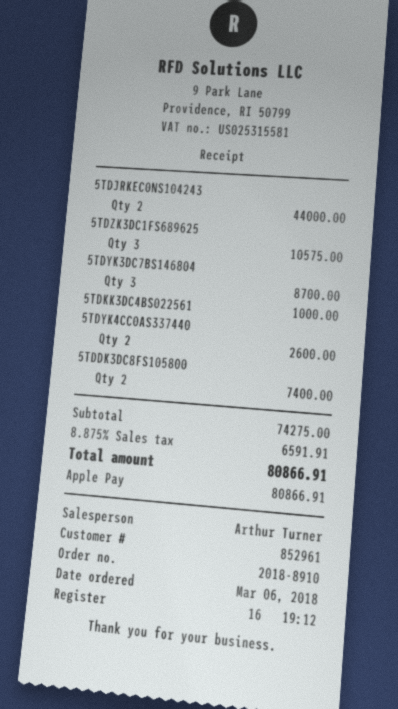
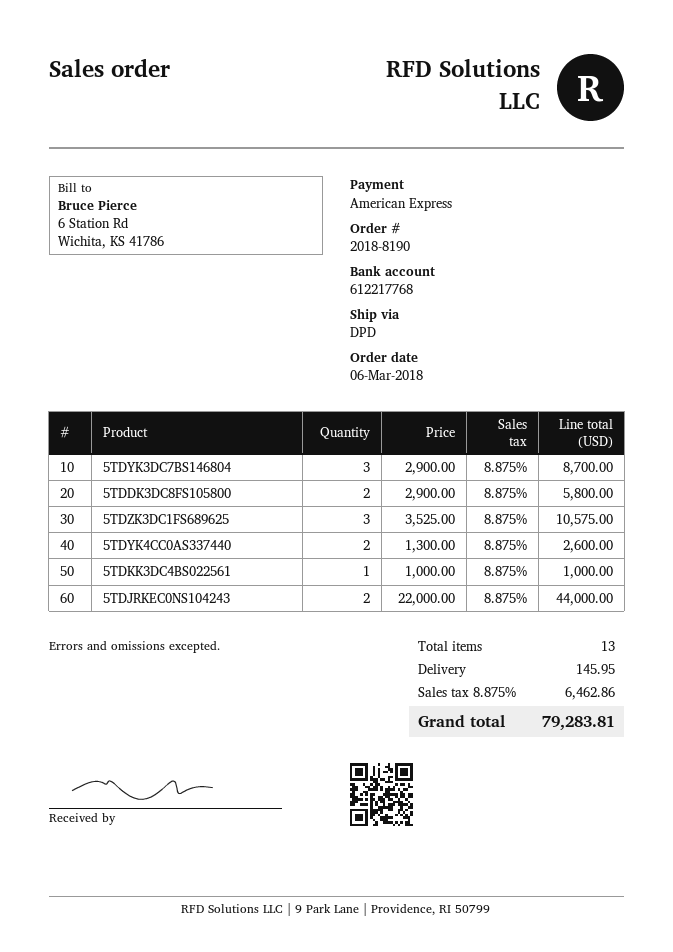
order number: 2018-8910 -> 2018-8190
payment method: Apple Pay -> American Express
5TDDK3DC8FS105800: 2 for 7400.00 -> 2 for 5800.00
shipping: none -> 145.95
tax: 8.875% = 6591.91 -> 8.875% = 6462.86
total: 80866.91 -> 79283.81

